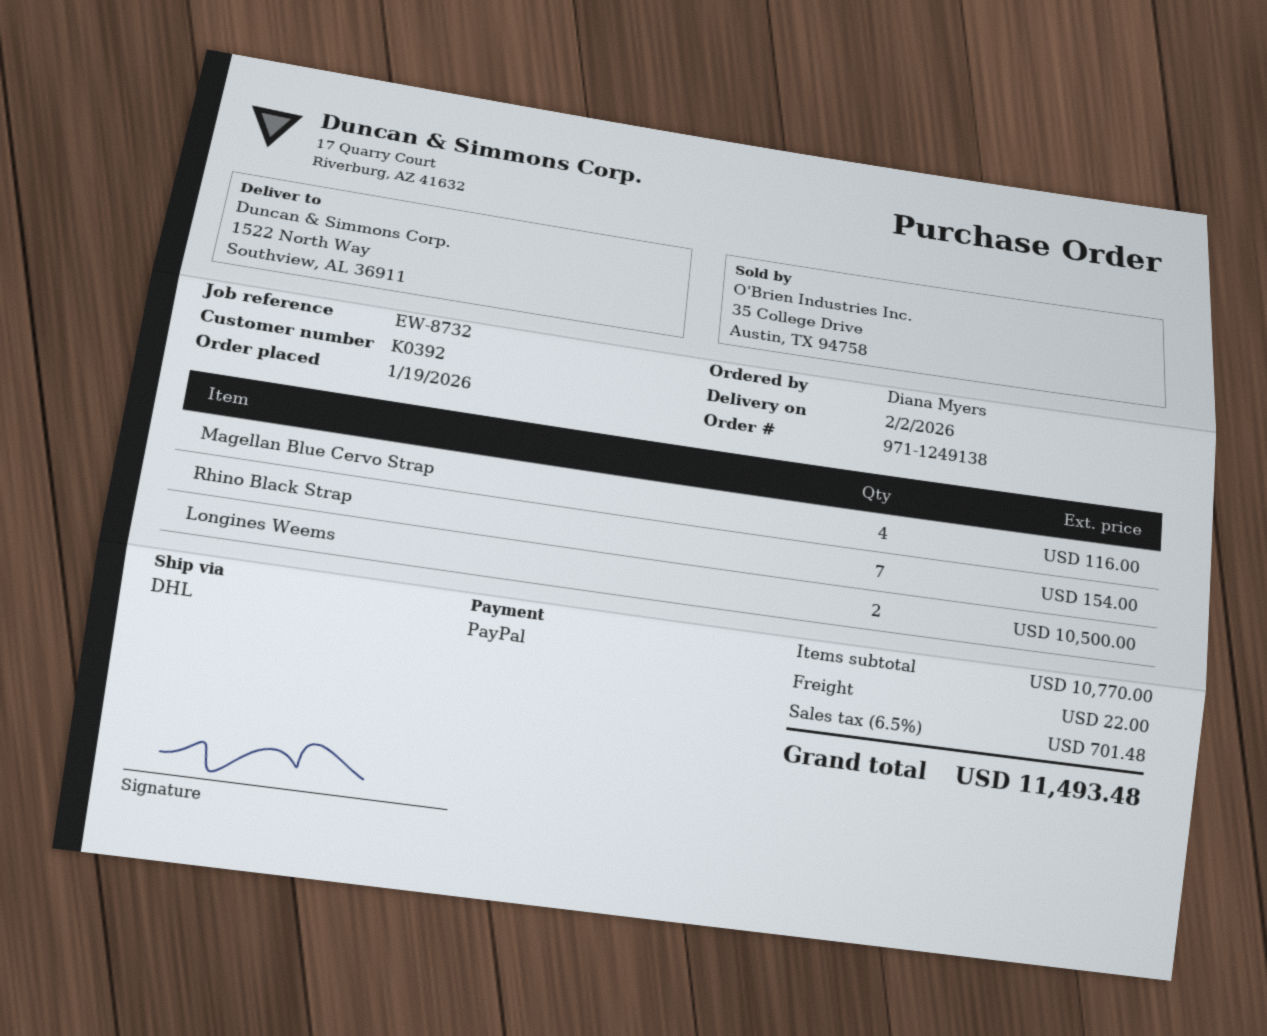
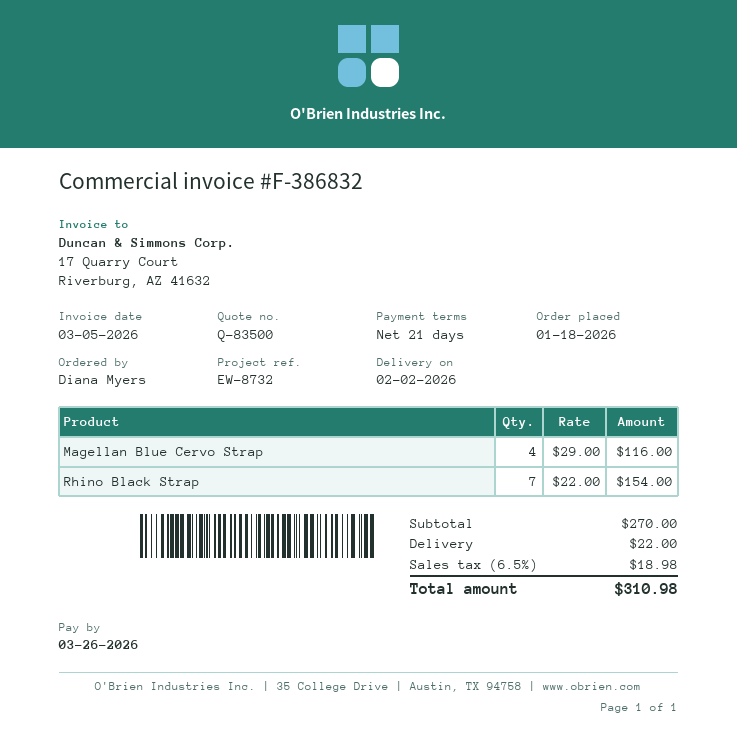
order date: 2026-01-19 -> 2026-01-18
Longines Weems: 2 for 10500.00 -> none
subtotal: 10770.00 -> 270.00
tax: 6.5% = 701.48 -> 6.5% = 18.98
total: 11493.48 -> 310.98

